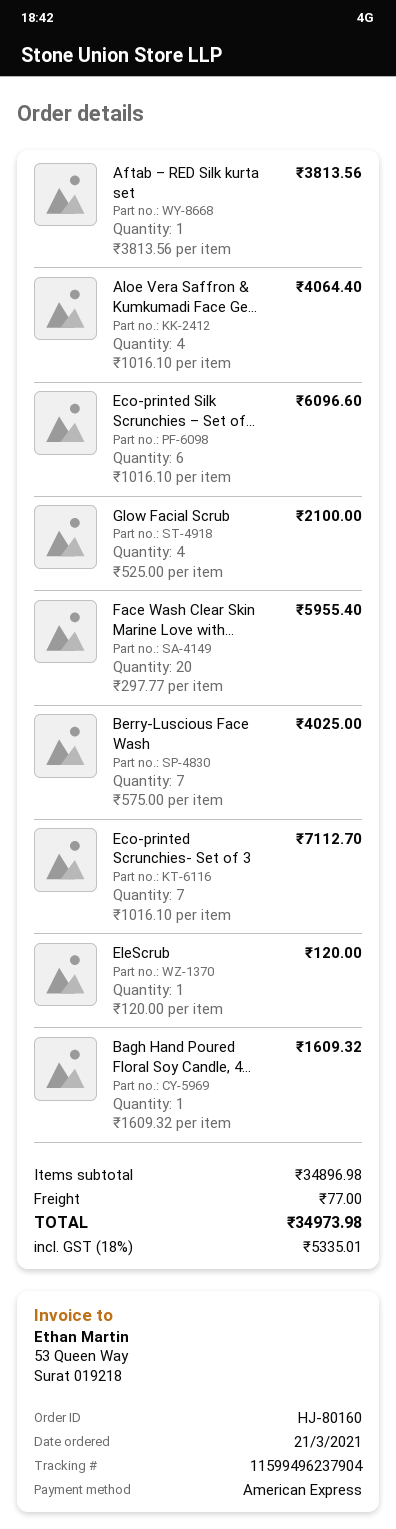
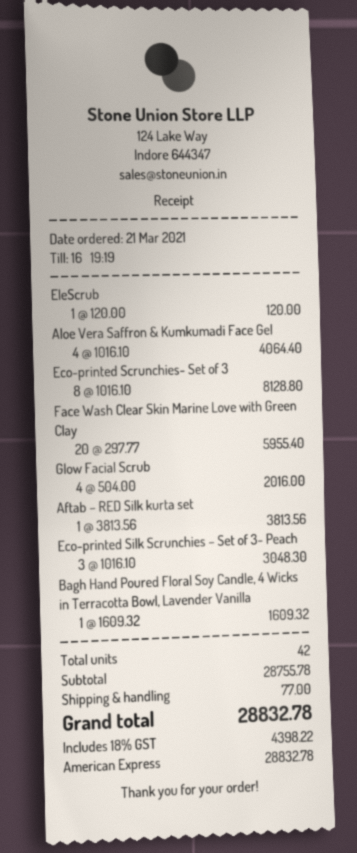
Eco-printed Silk Scrunchies – Set of...: 6 x 1016.10 = 6096.60 -> 3 x 1016.10 = 3048.30
Glow Facial Scrub: 4 x 525.00 = 2100.00 -> 4 x 504.00 = 2016.00
Berry-Luscious Face Wash: 7 x 575.00 = 4025.00 -> none
Eco-printed Scrunchies- Set of 3: 7 x 1016.10 = 7112.70 -> 8 x 1016.10 = 8128.80
subtotal: 34896.98 -> 28755.78
tax: 18% = 5335.01 -> 18% = 4398.22
total: 34973.98 -> 28832.78

